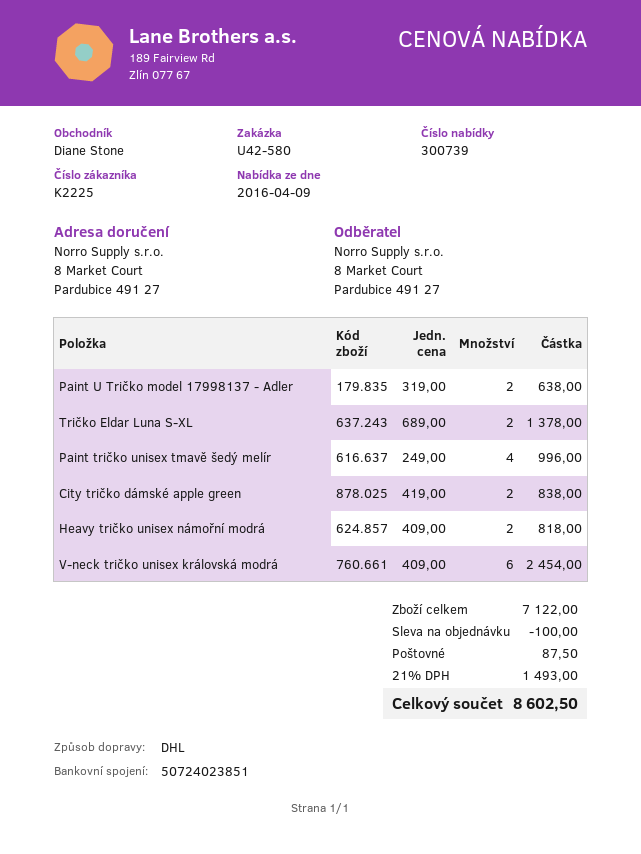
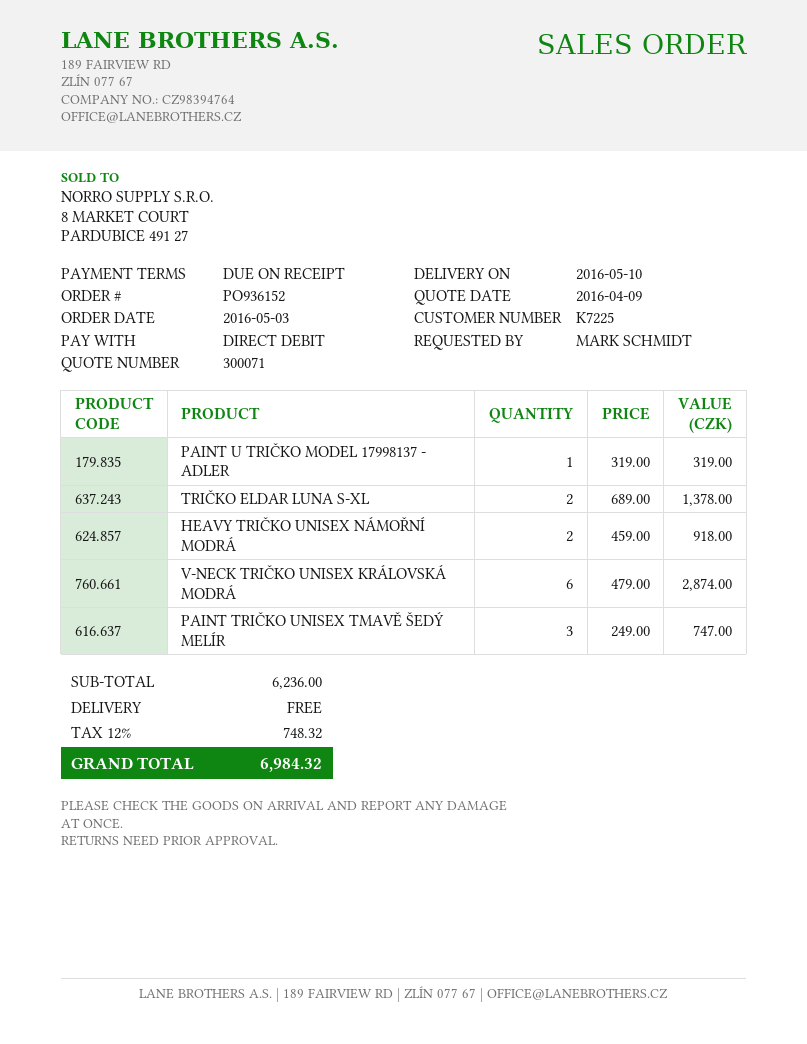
quote number: 300739 -> 300071
customer number: K2225 -> K7225
Paint U Tričko model 17998137 - Adler: 2 x 319.00 = 638.00 -> 1 x 319.00 = 319.00
Paint tričko unisex tmavě šedý melír: 4 x 249.00 = 996.00 -> 3 x 249.00 = 747.00
City tričko dámské apple green: 2 x 419.00 = 838.00 -> none
Heavy tričko unisex námořní modrá: 2 x 409.00 = 818.00 -> 2 x 459.00 = 918.00
V-neck tričko unisex královská modrá: 6 x 409.00 = 2454.00 -> 6 x 479.00 = 2874.00
subtotal: 7122.00 -> 6236.00
discount: 100.00 -> none
shipping: 87.50 -> 0.00
tax: 21% = 1493.00 -> 12% = 748.32
total: 8602.50 -> 6984.32

